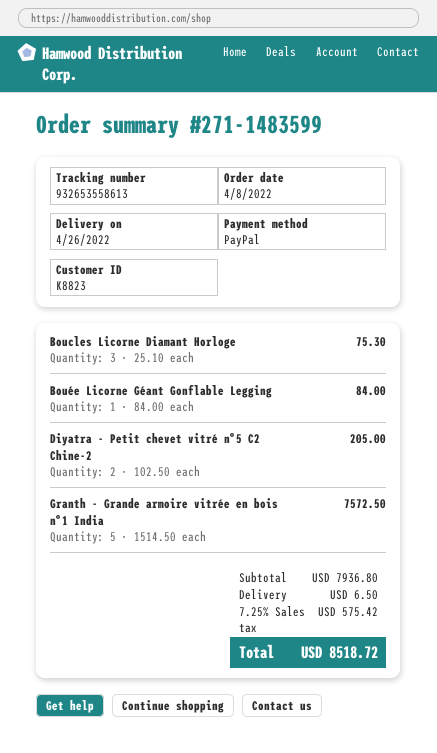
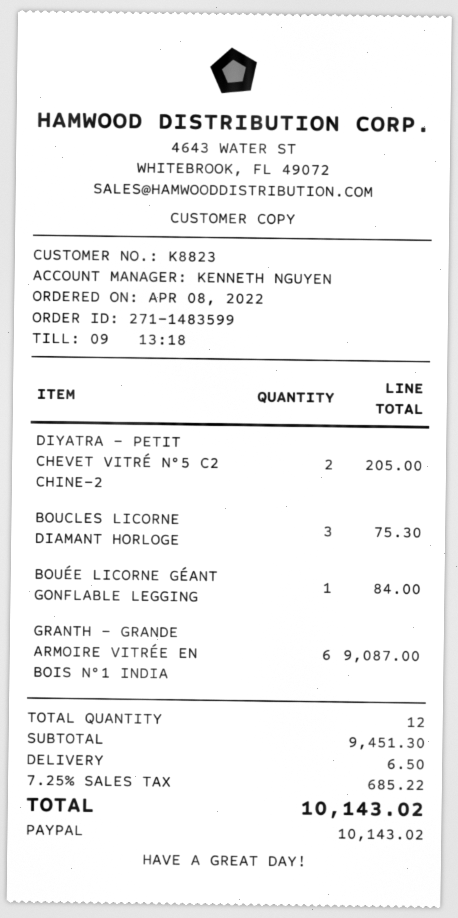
Granth - Grande armoire vitrée en bois n°1 India: 5 for 7572.50 -> 6 for 9087.00
subtotal: 7936.80 -> 9451.30
tax: 7.25% = 575.42 -> 7.25% = 685.22
total: 8518.72 -> 10143.02

